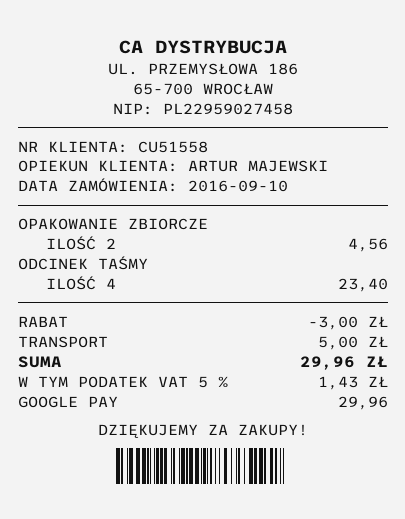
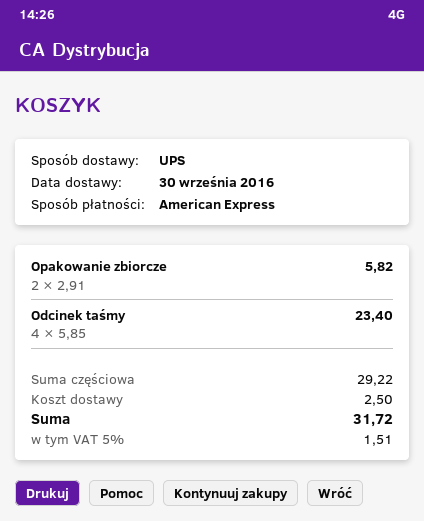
payment method: Google Pay -> American Express
OPAKOWANIE ZBIORCZE: 2 for 4.56 -> 2 for 5.82
discount: 3.00 -> none
shipping: 5.00 -> 2.50
tax: 5% = 1.43 -> 5% = 1.51
total: 29.96 -> 31.72

